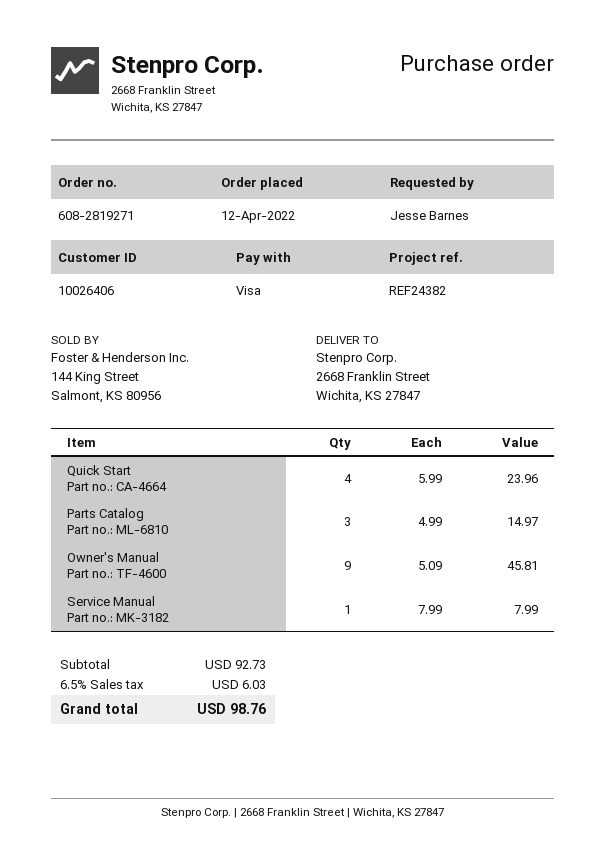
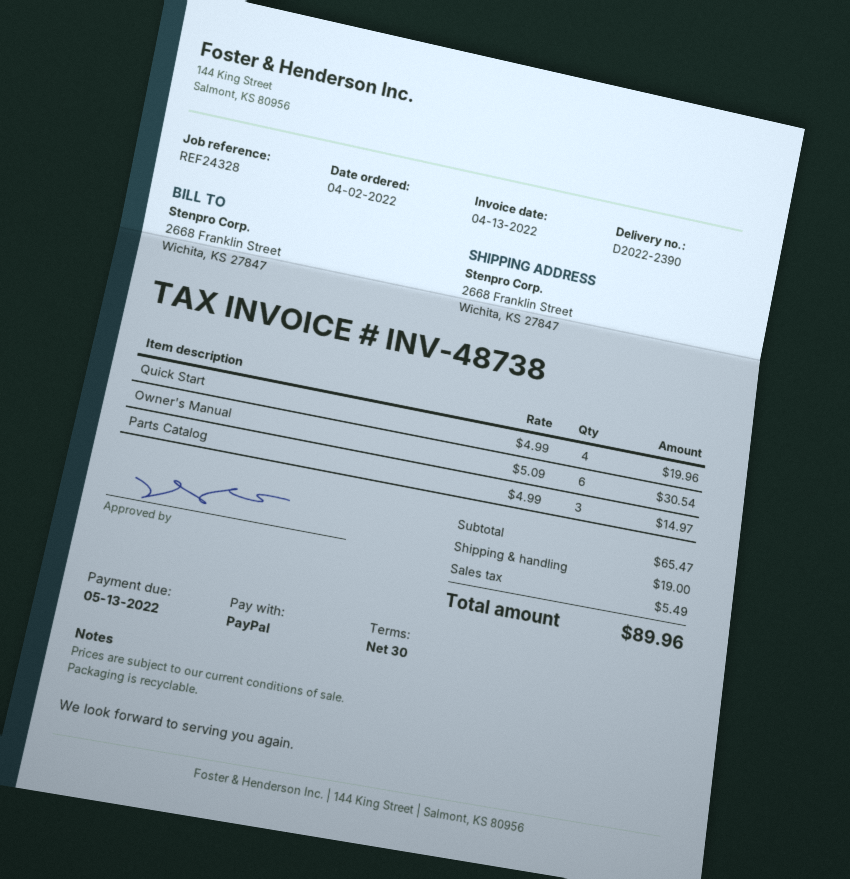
order date: 2022-04-12 -> 2022-04-02
reference: REF24382 -> REF24328
payment method: Visa -> PayPal
Quick Start: 4 x 5.99 = 23.96 -> 4 x 4.99 = 19.96
Owner's Manual: 9 x 5.09 = 45.81 -> 6 x 5.09 = 30.54
Service Manual: 1 x 7.99 = 7.99 -> none
subtotal: 92.73 -> 65.47
shipping: none -> 19.00
tax: 6.03 -> 5.49
total: 98.76 -> 89.96

